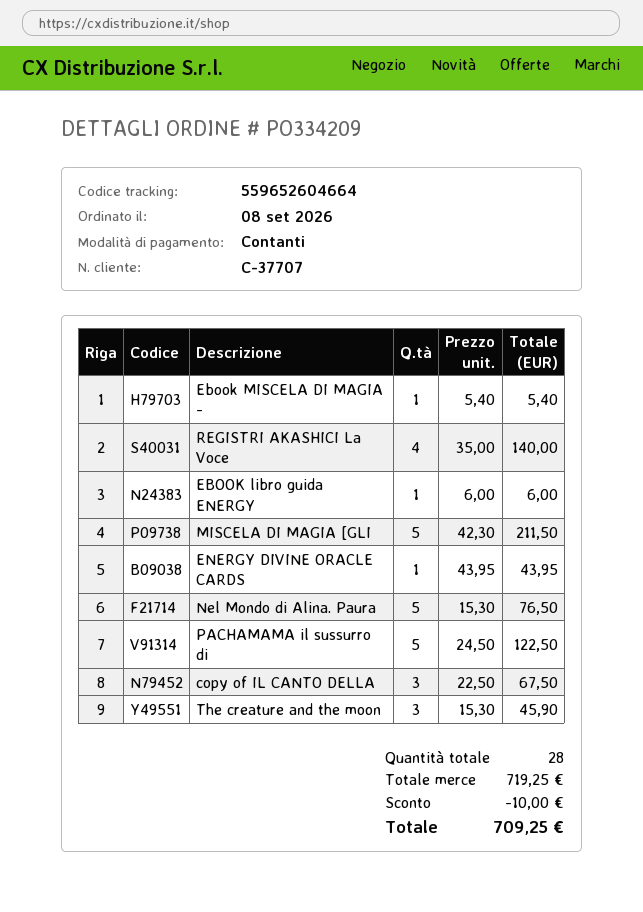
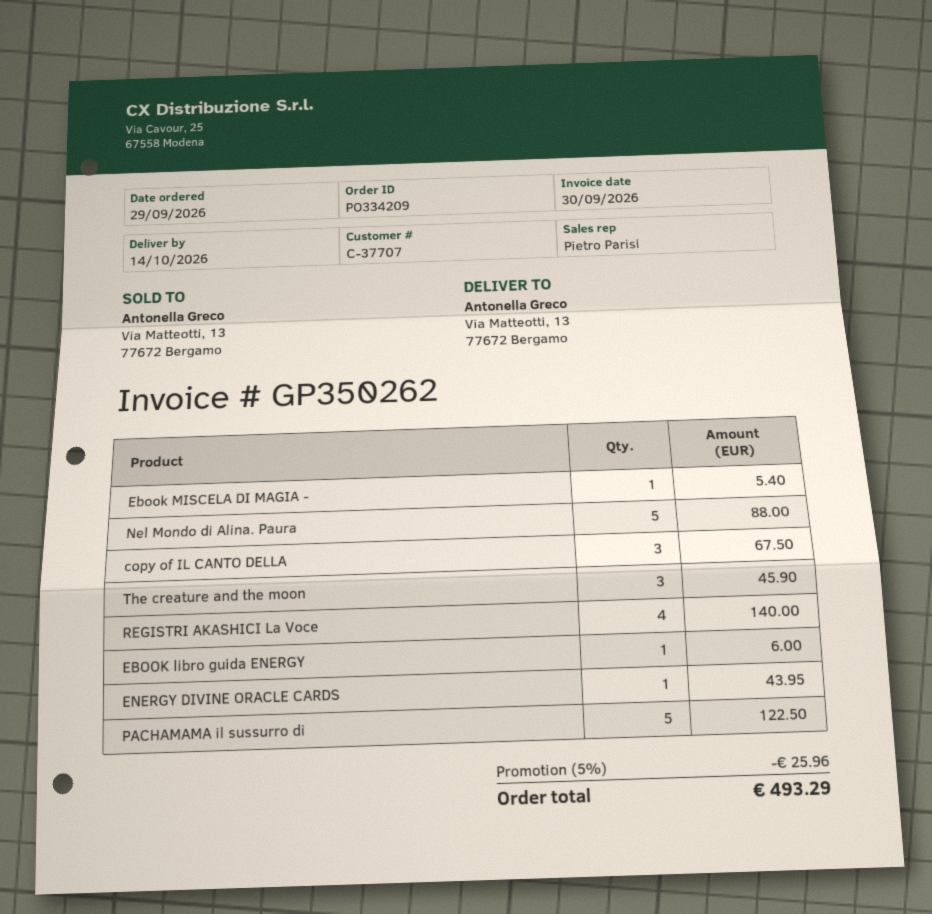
order date: 2026-09-08 -> 2026-09-29
MISCELA DI MAGIA [GLI: 5 for 211.50 -> none
Nel Mondo di Alina. Paura: 5 for 76.50 -> 5 for 88.00
discount: 10.00 -> 25.96
total: 709.25 -> 493.29

